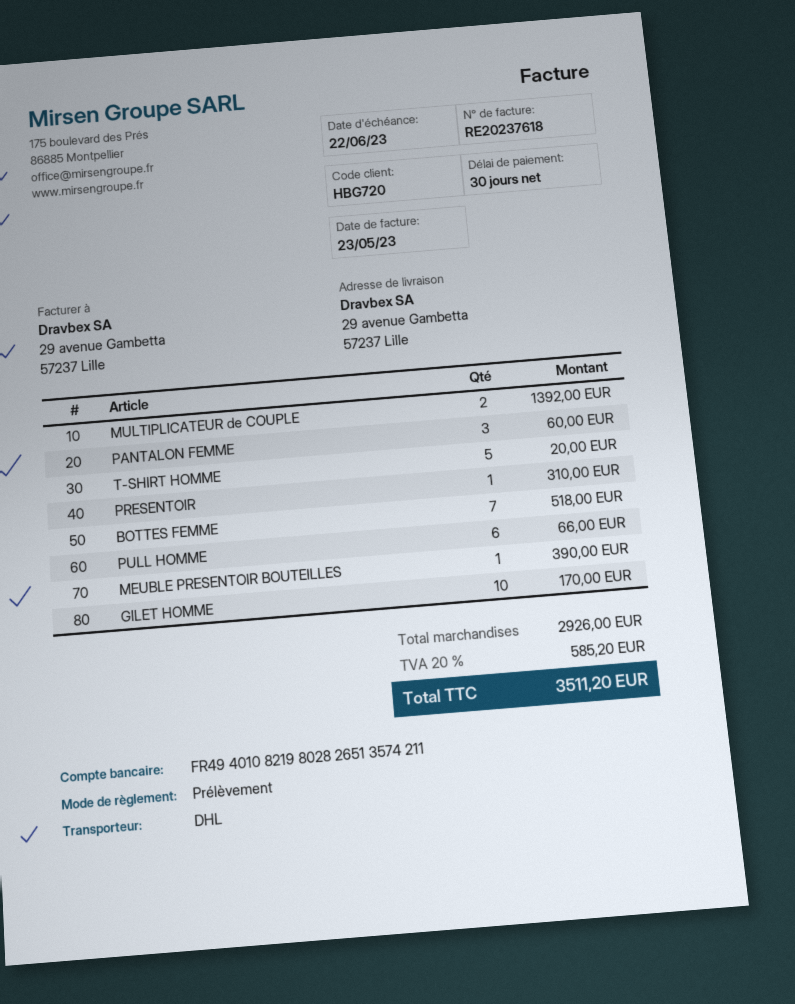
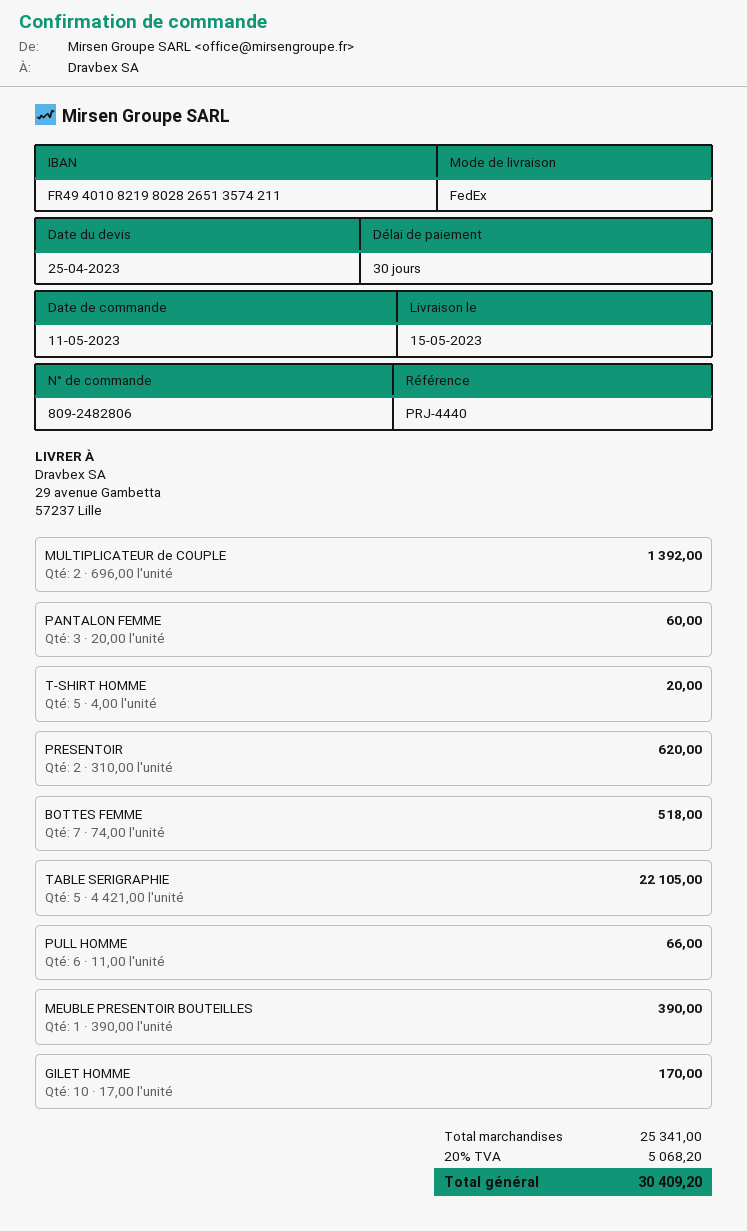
shipping method: DHL -> FedEx
PRESENTOIR: 1 for 310.00 -> 2 for 620.00
TABLE SERIGRAPHIE: none -> 5 for 22105.00
subtotal: 2926.00 -> 25341.00
tax: 20% = 585.20 -> 20% = 5068.20
total: 3511.20 -> 30409.20

